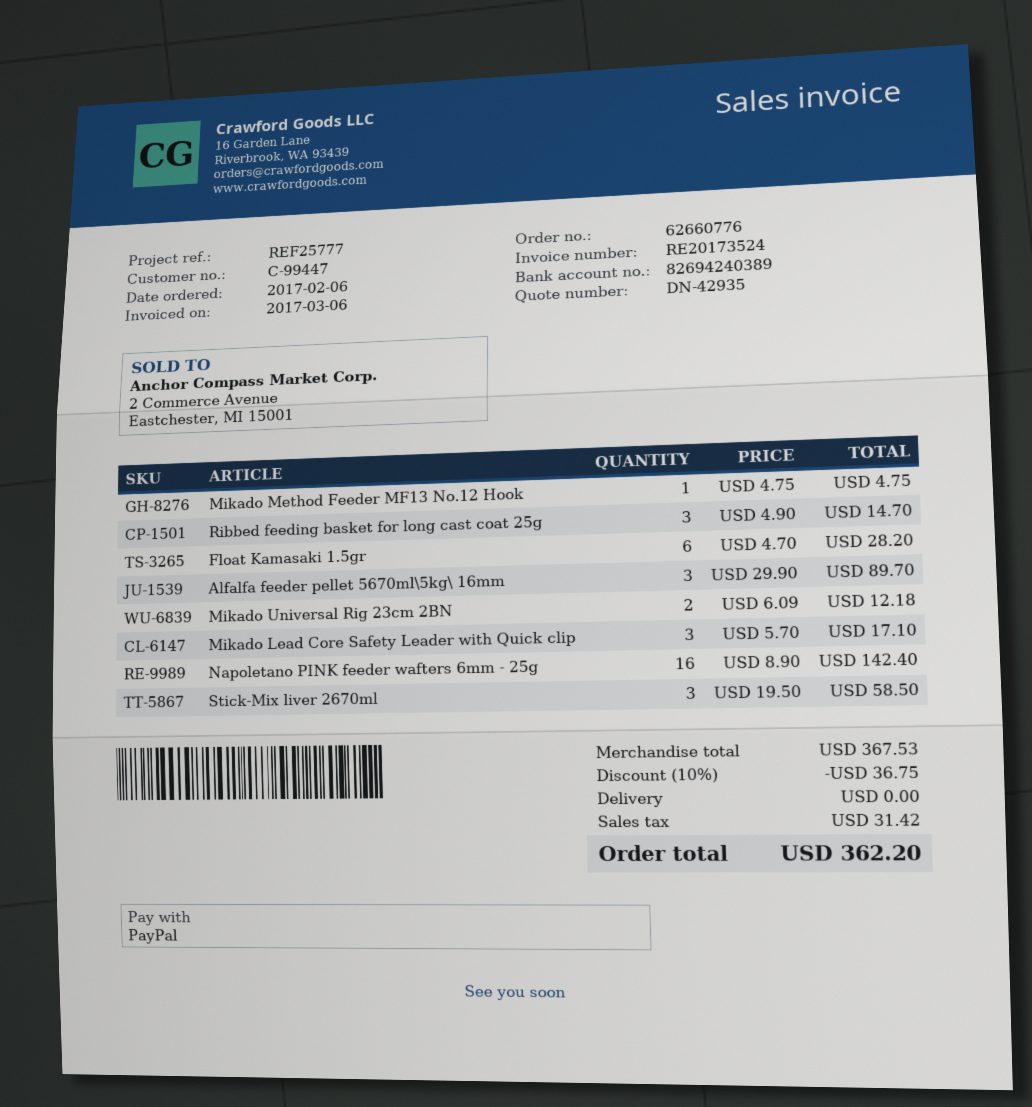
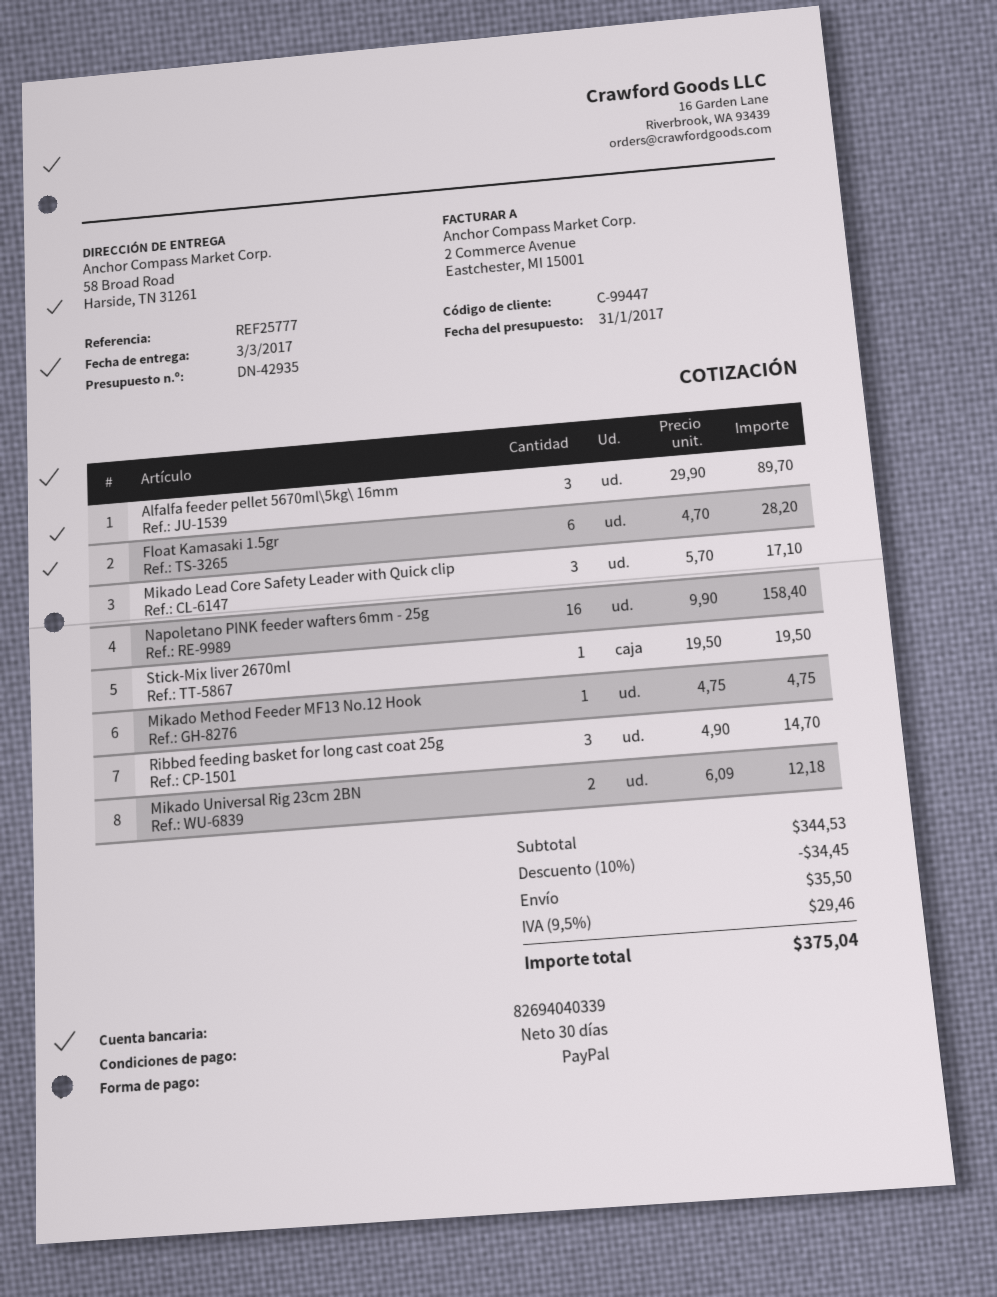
bank account: 82694240389 -> 82694040339
Napoletano PINK feeder wafters 6mm - 25g: 16 x 8.90 = 142.40 -> 16 x 9.90 = 158.40
Stick-Mix liver 2670ml: 3 x 19.50 = 58.50 -> 1 x 19.50 = 19.50
subtotal: 367.53 -> 344.53
discount: 10% = 36.75 -> 10% = 34.45
shipping: 0.00 -> 35.50
tax: 31.42 -> 29.46
total: 362.20 -> 375.04

